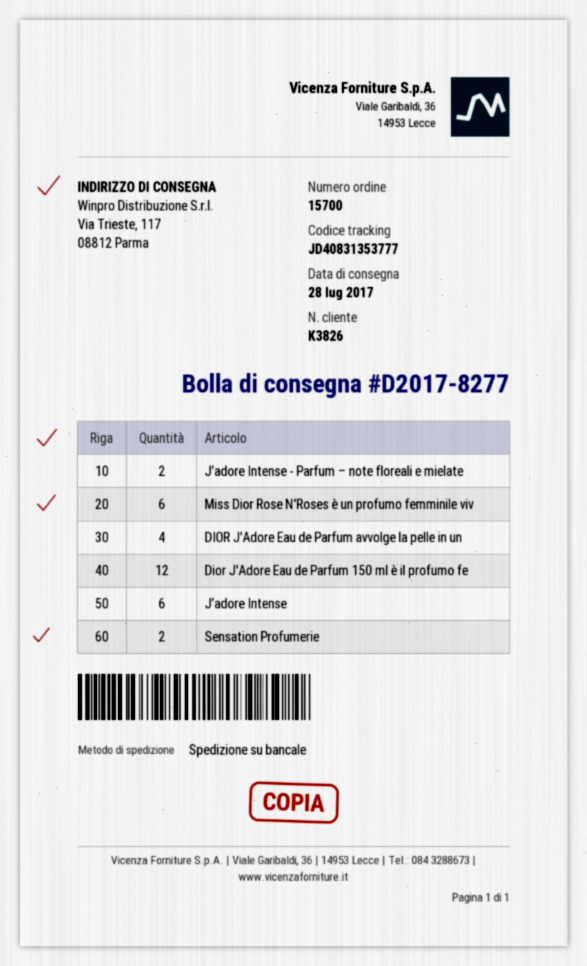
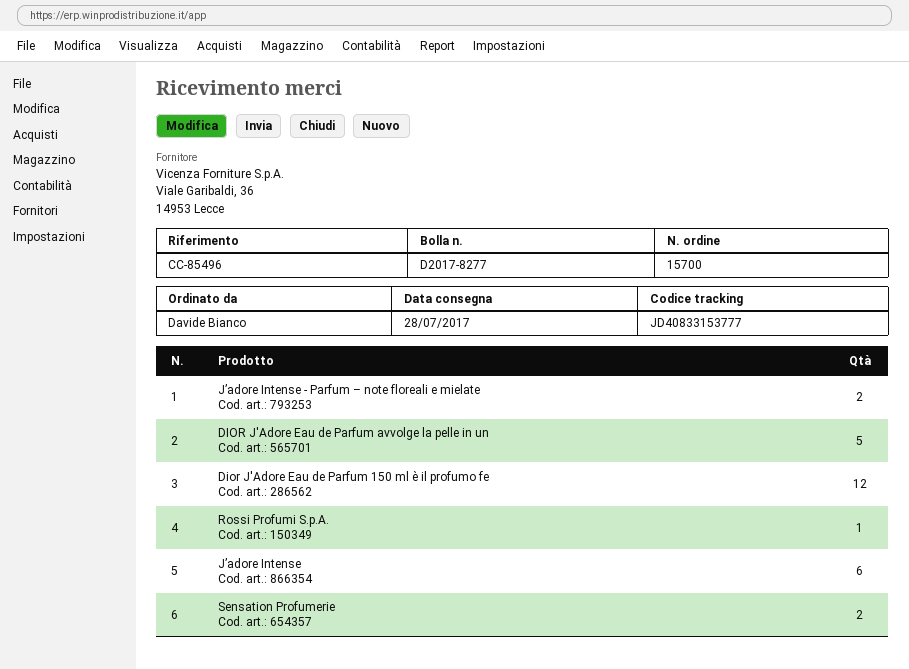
tracking number: JD40831353777 -> JD40833153777
Miss Dior Rose N'Roses è un profumo femminile viv: 6 -> none
DIOR J'Adore Eau de Parfum avvolge la pelle in un: 4 -> 5
Rossi Profumi S.p.A.: none -> 1

